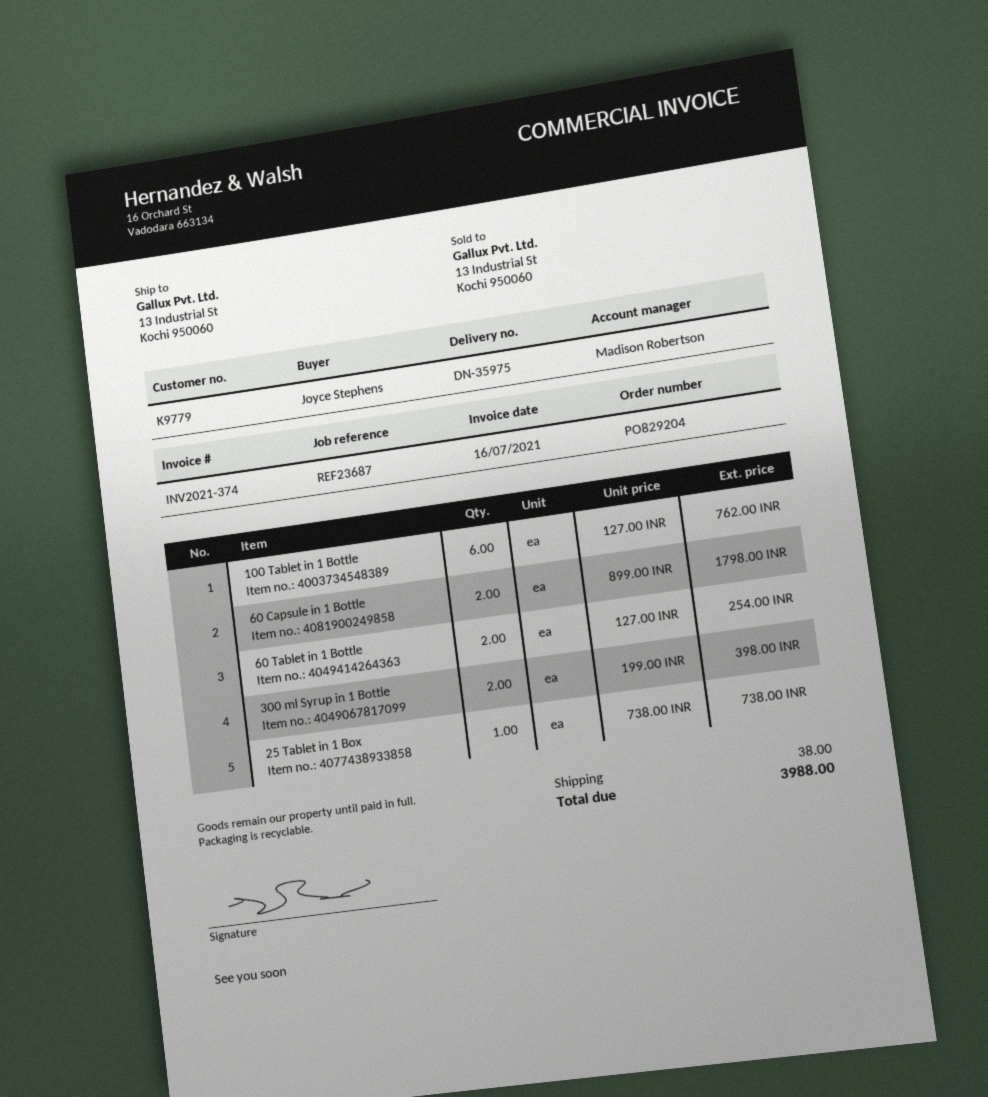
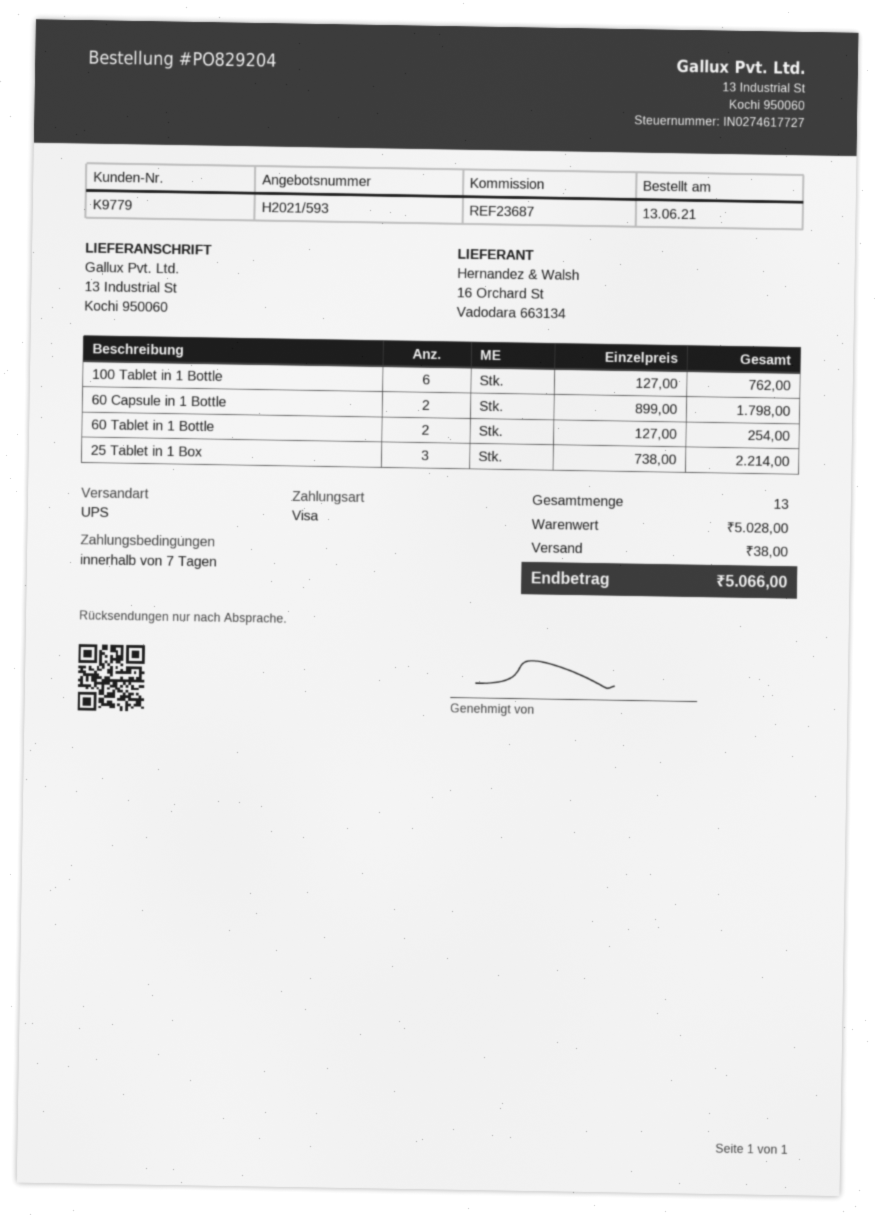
300 ml Syrup in 1 Bottle: 2 x 199.00 = 398.00 -> none
25 Tablet in 1 Box: 1 x 738.00 = 738.00 -> 3 x 738.00 = 2214.00
total: 3988.00 -> 5066.00

